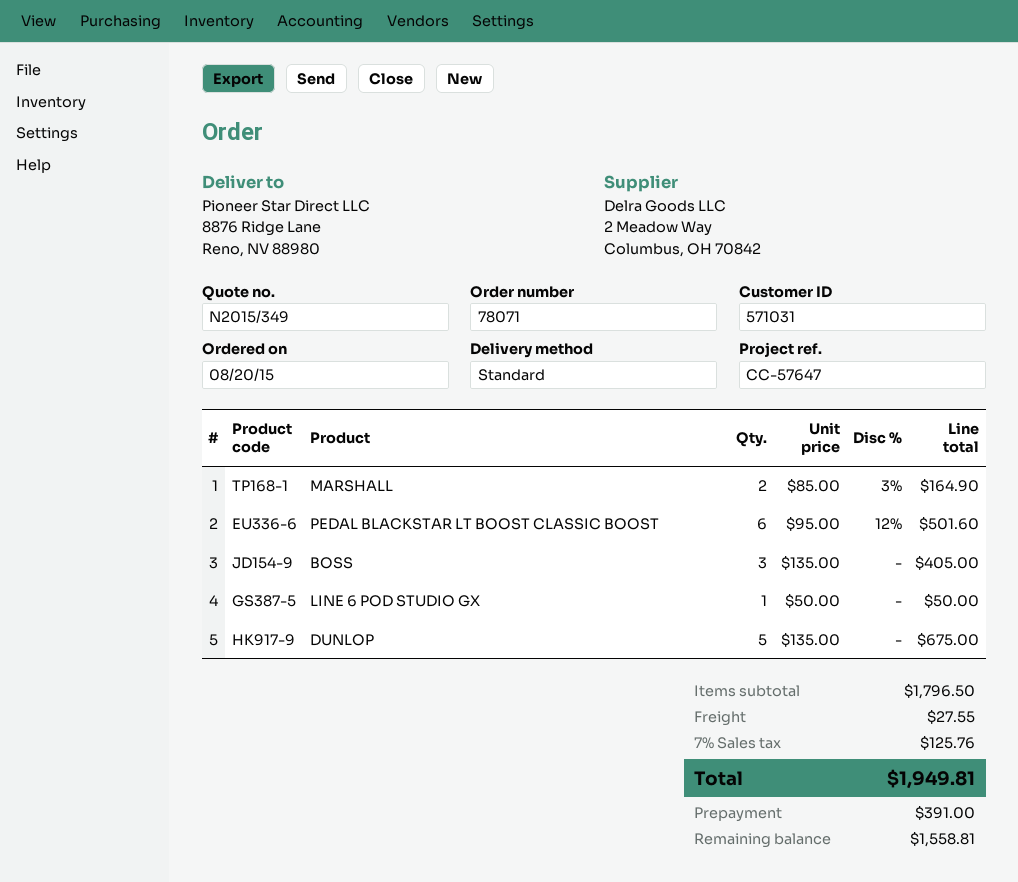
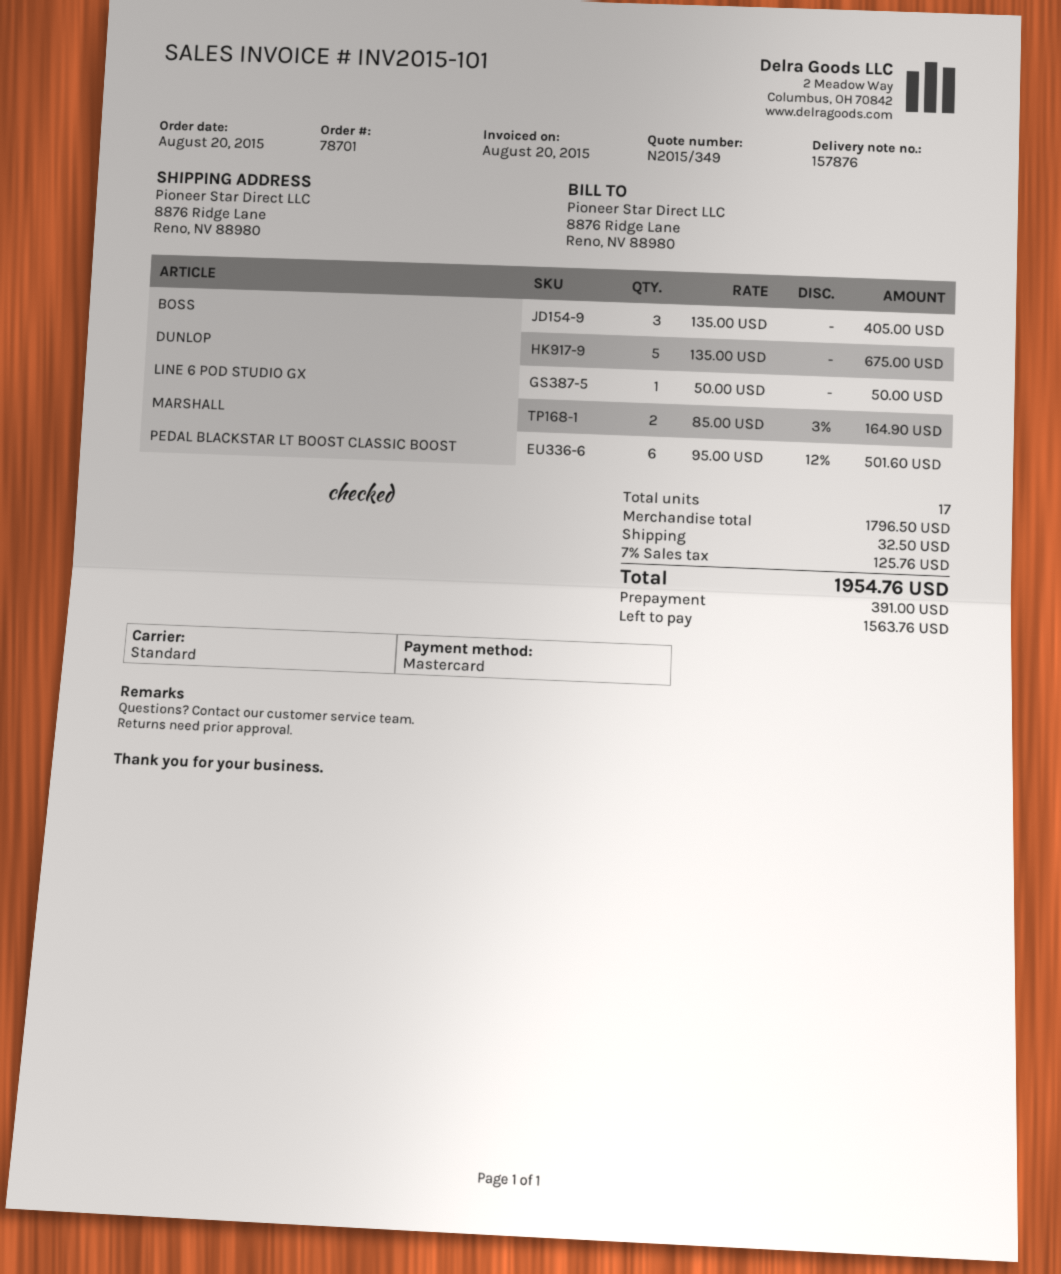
order number: 78071 -> 78701
shipping: 27.55 -> 32.50
total: 1949.81 -> 1954.76
balance: 1558.81 -> 1563.76

